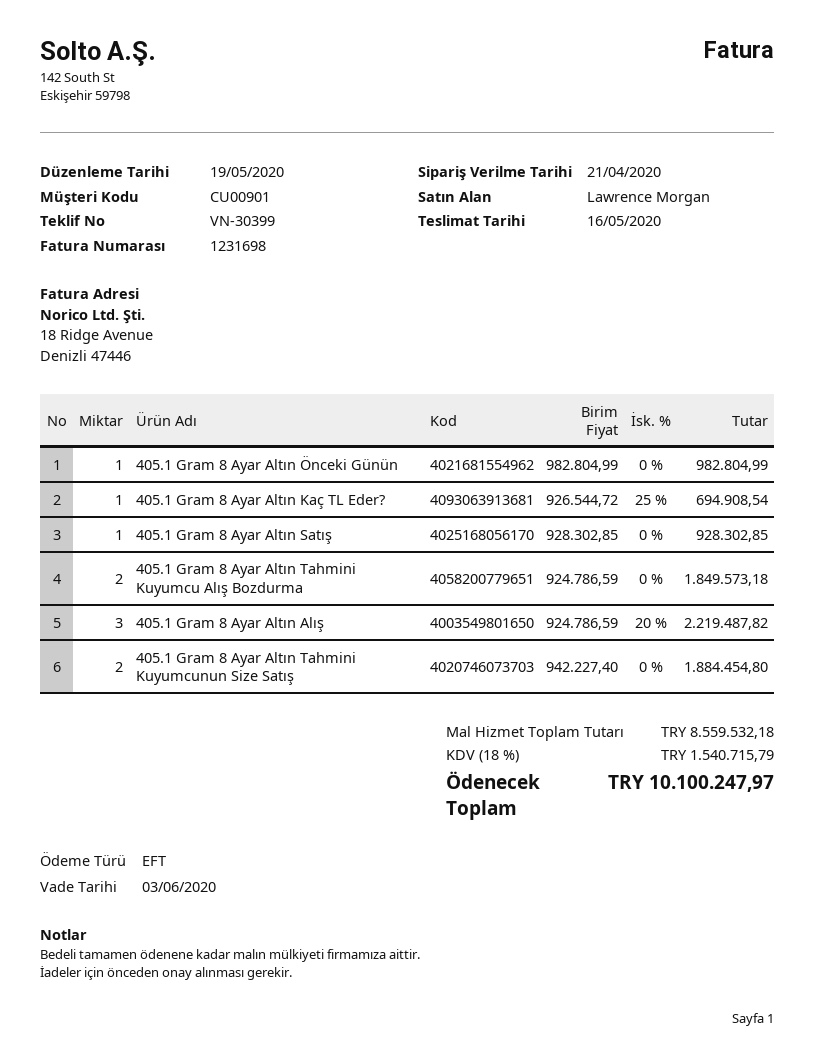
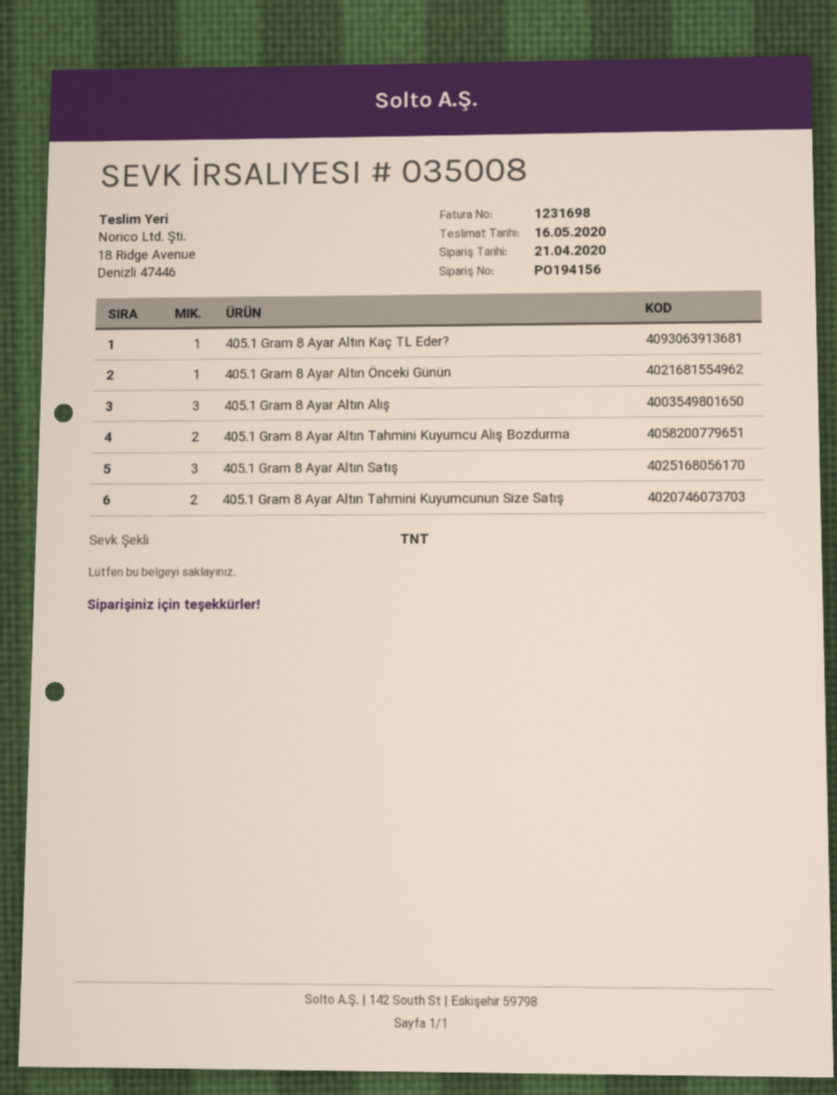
405.1 Gram 8 Ayar Altın Satış: 1 -> 3

